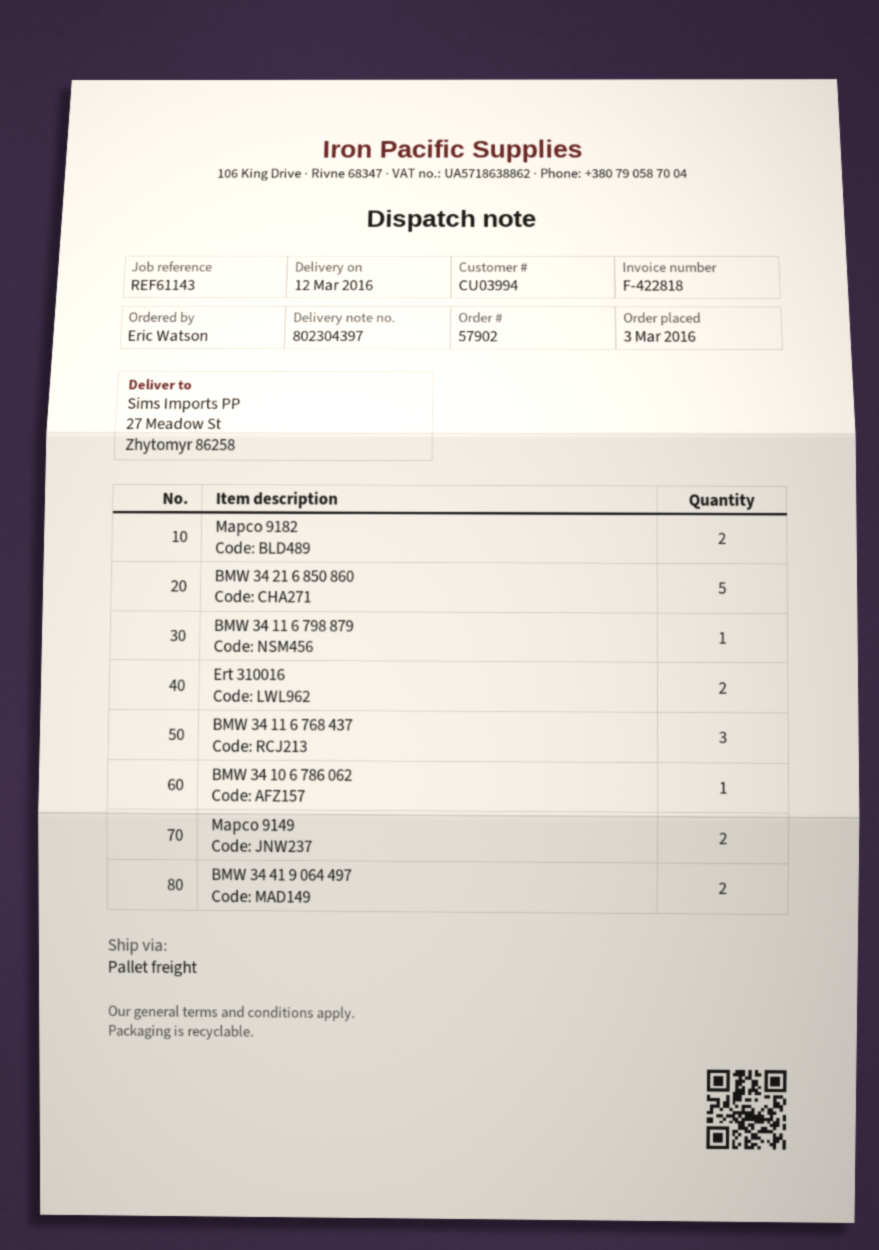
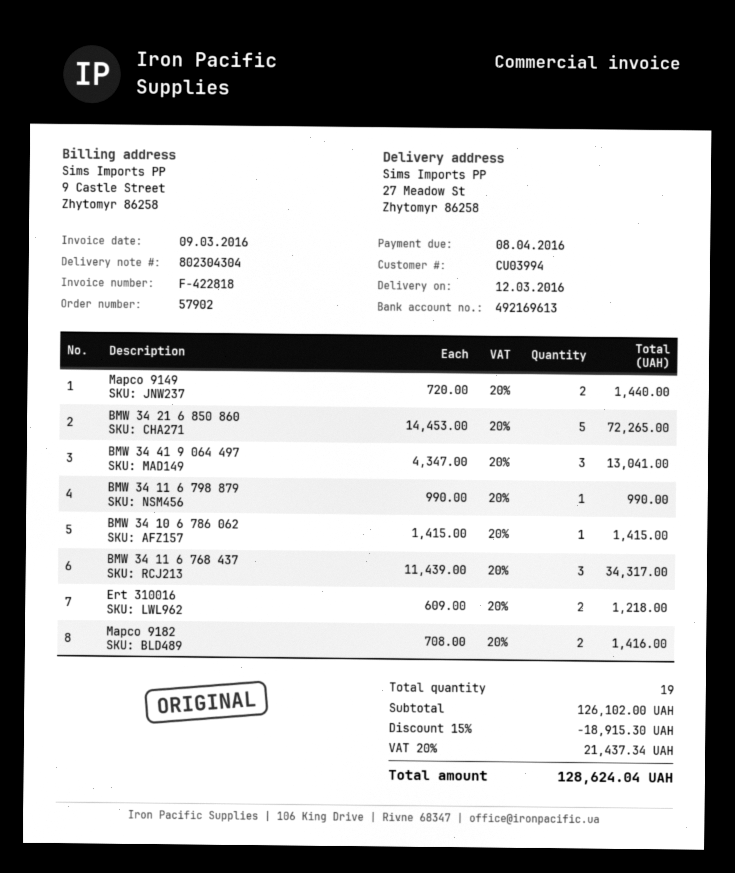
delivery note number: 802304397 -> 802304304
BMW 34 41 9 064 497: 2 -> 3

